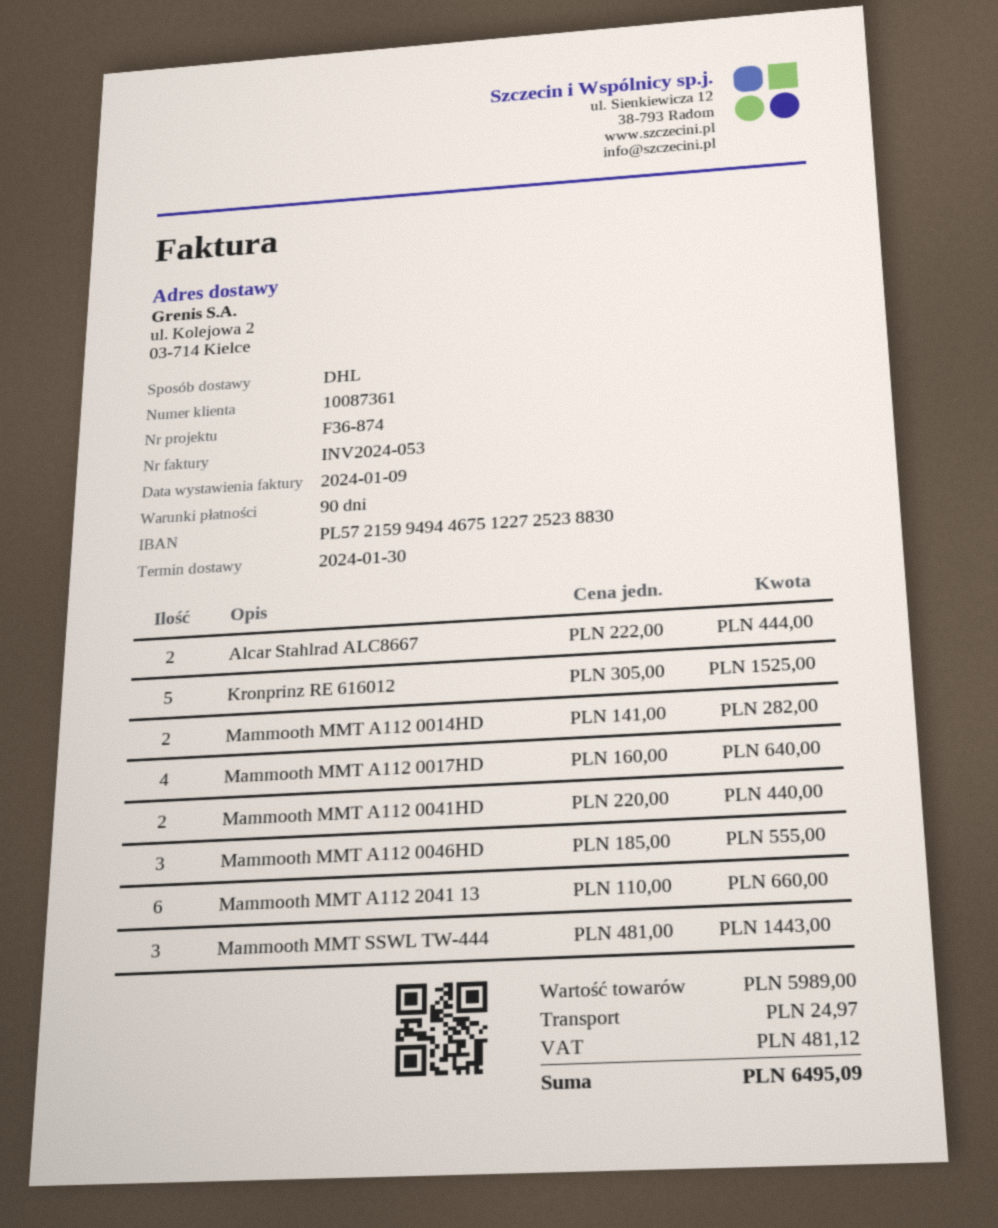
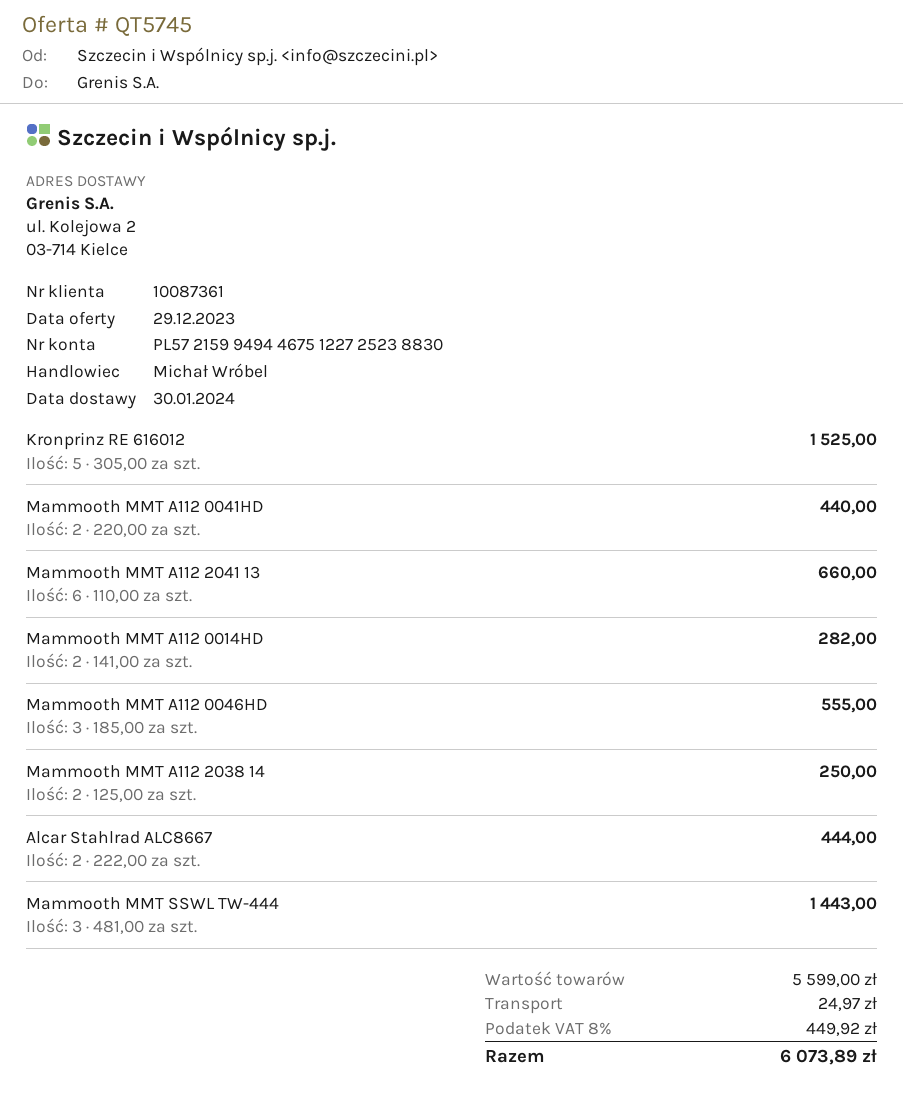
Mammooth MMT A112 0017HD: 4 x 160.00 = 640.00 -> none
Mammooth MMT A112 2038 14: none -> 2 x 125.00 = 250.00
subtotal: 5989.00 -> 5599.00
tax: 481.12 -> 449.92
total: 6495.09 -> 6073.89

